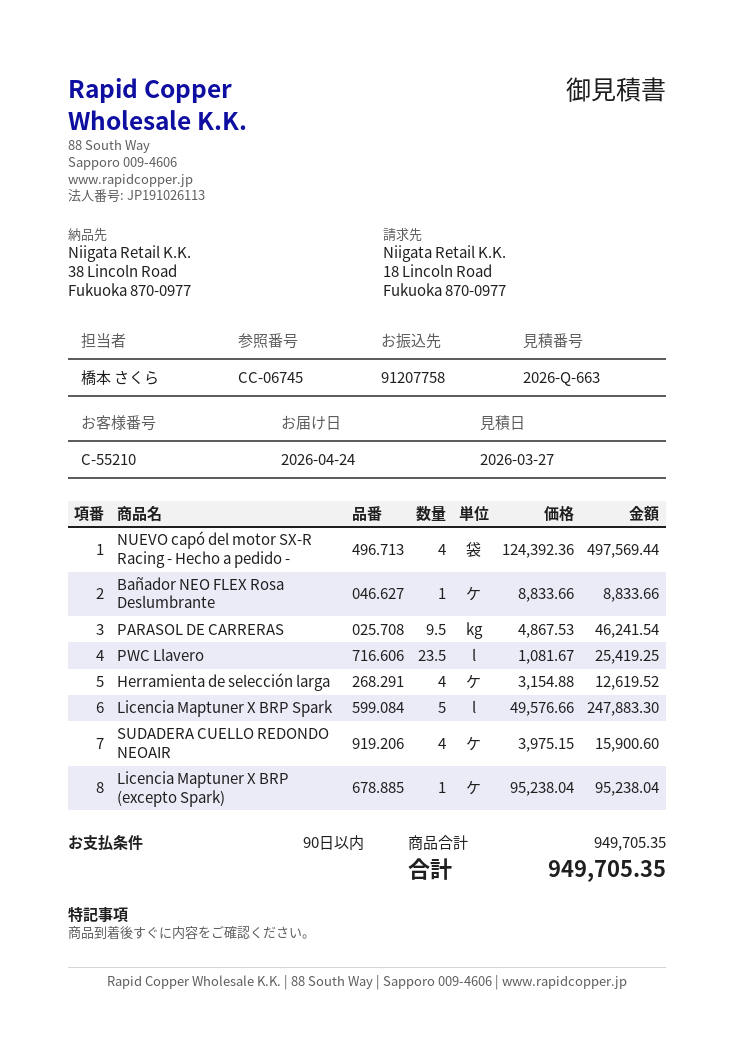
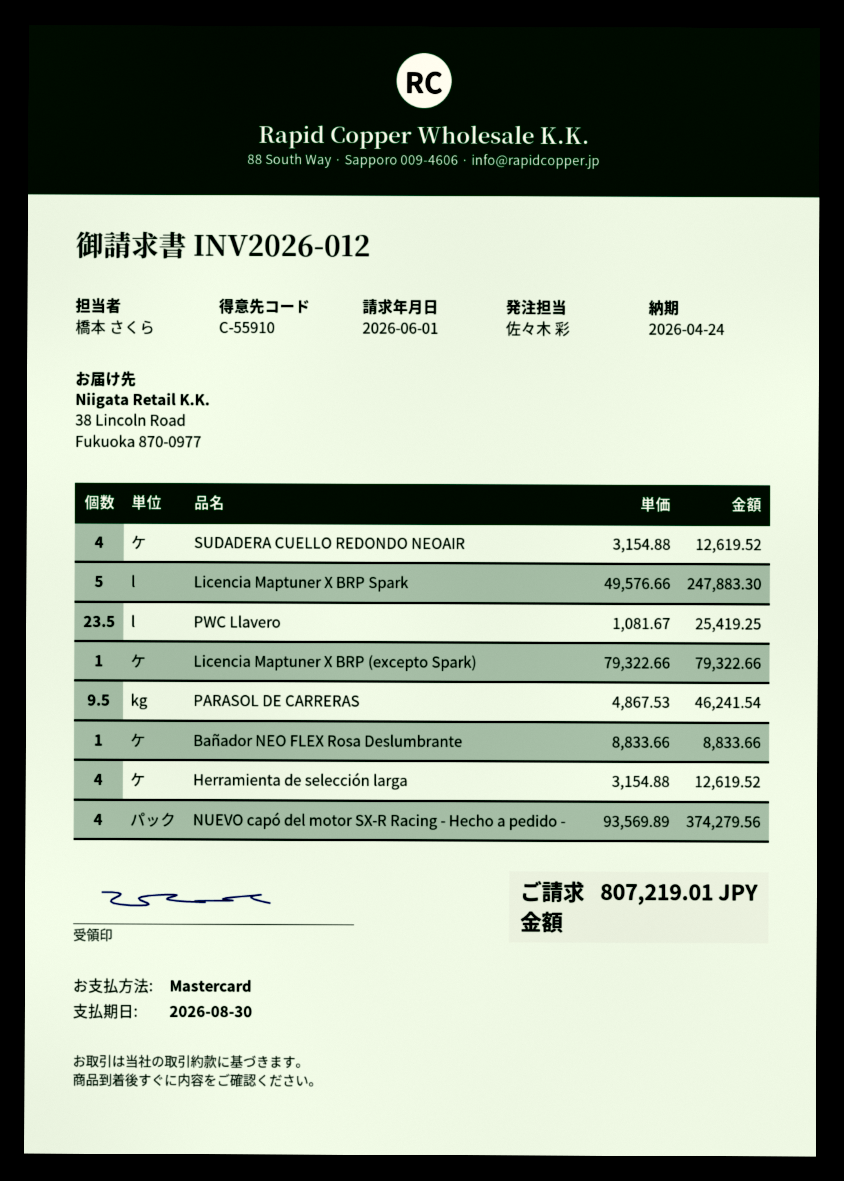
customer number: C-55210 -> C-55910
NUEVO capó del motor SX-R Racing - Hecho a pedido -: 4 x 124392.36 = 497569.44 -> 4 x 93569.89 = 374279.56
SUDADERA CUELLO REDONDO NEOAIR: 4 x 3975.15 = 15900.60 -> 4 x 3154.88 = 12619.52
Licencia Maptuner X BRP (excepto Spark): 1 x 95238.04 = 95238.04 -> 1 x 79322.66 = 79322.66
total: 949705.35 -> 807219.01

